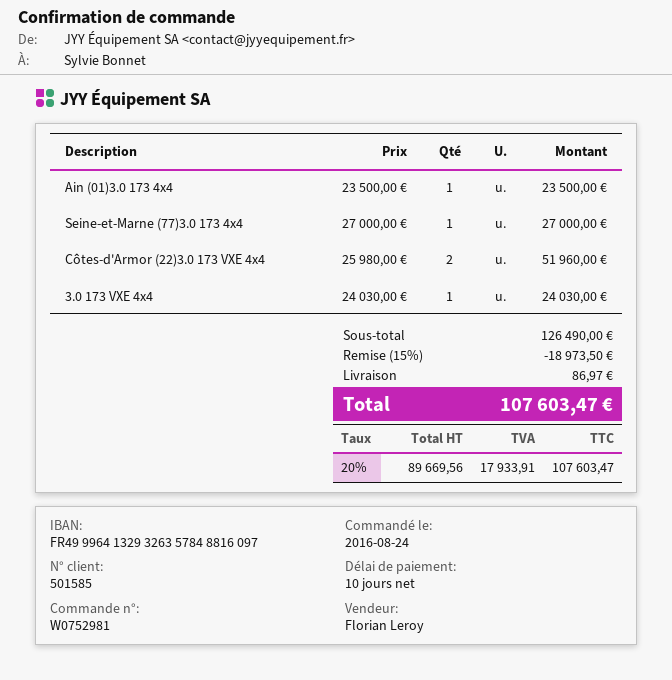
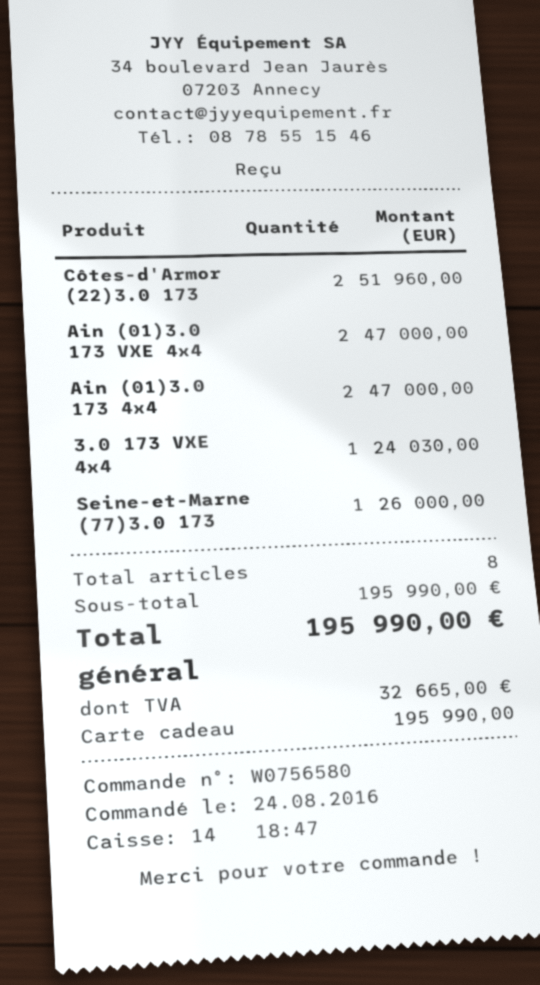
order number: W0752981 -> W0756580
Ain (01)3.0 173 4x4: 1 for 23500.00 -> 2 for 47000.00
Seine-et-Marne (77)3.0 173 4x4: 1 for 27000.00 -> 1 for 26000.00
Ain (01)3.0 173 VXE 4x4: none -> 2 for 47000.00
subtotal: 126490.00 -> 195990.00
discount: 15% = 18973.50 -> none
shipping: 86.97 -> none
tax: 17933.91 -> 32665.00
total: 107603.47 -> 195990.00

